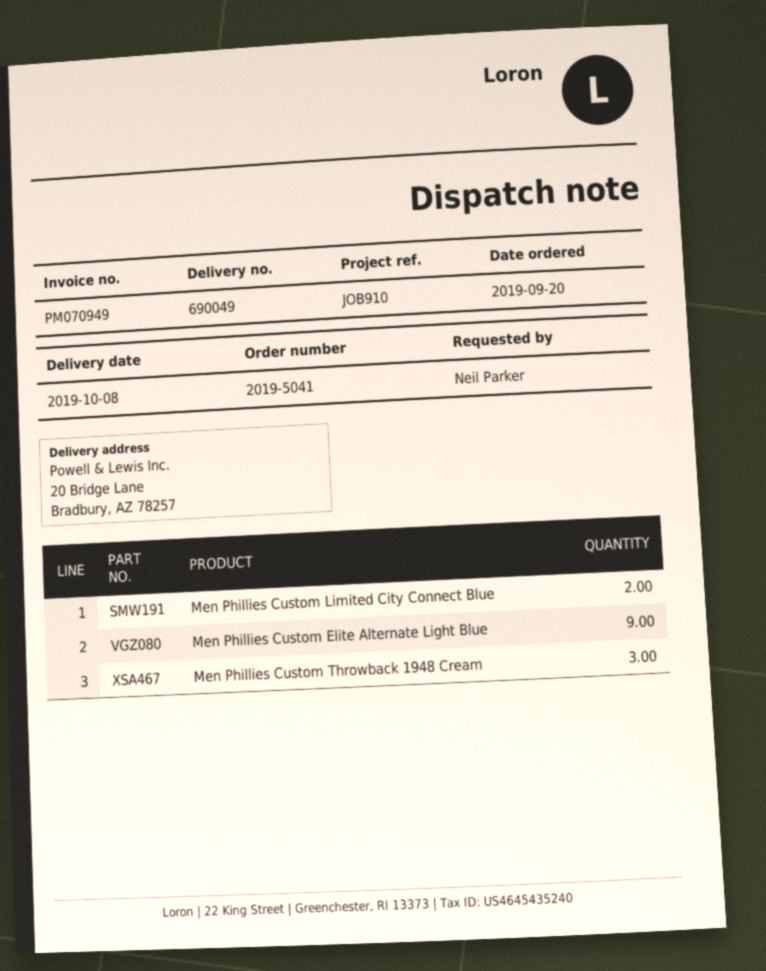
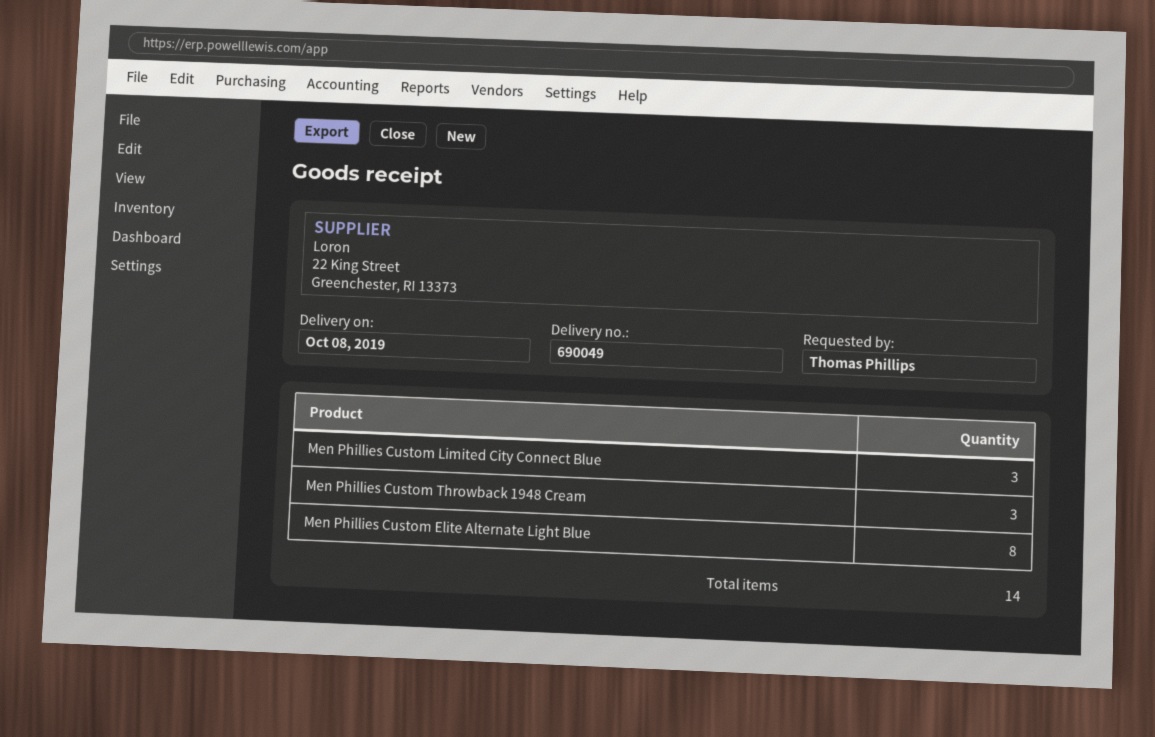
ordered by: Neil Parker -> Thomas Phillips
Men Phillies Custom Limited City Connect Blue: 2 -> 3
Men Phillies Custom Elite Alternate Light Blue: 9 -> 8

